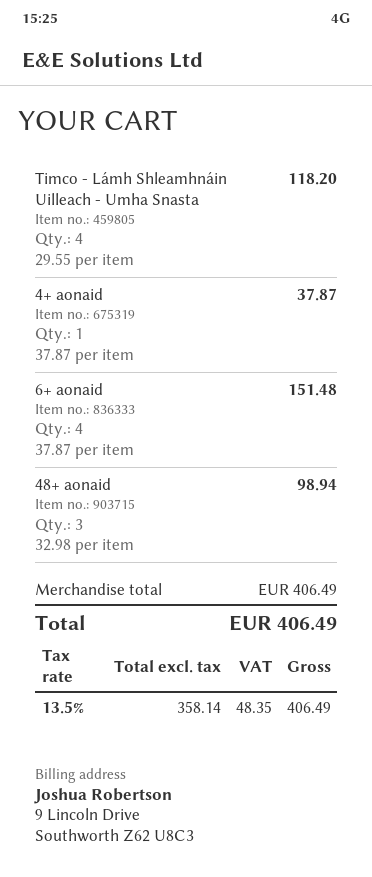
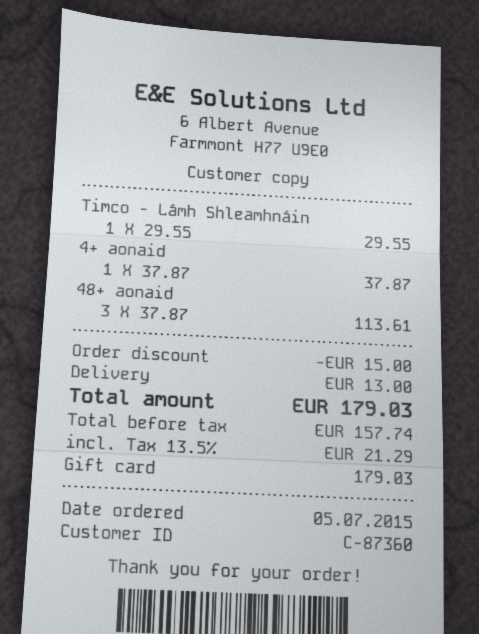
Timco - Lámh Shleamhnáin Uilleach - Umha Snasta: 4 x 29.55 = 118.20 -> 1 x 29.55 = 29.55
6+ aonaid: 4 x 37.87 = 151.48 -> none
48+ aonaid: 3 x 32.98 = 98.94 -> 3 x 37.87 = 113.61
discount: none -> 15.00
shipping: none -> 13.00
net: 358.14 -> 157.74
tax: 13.5% = 48.35 -> 13.5% = 21.29
total: 406.49 -> 179.03

